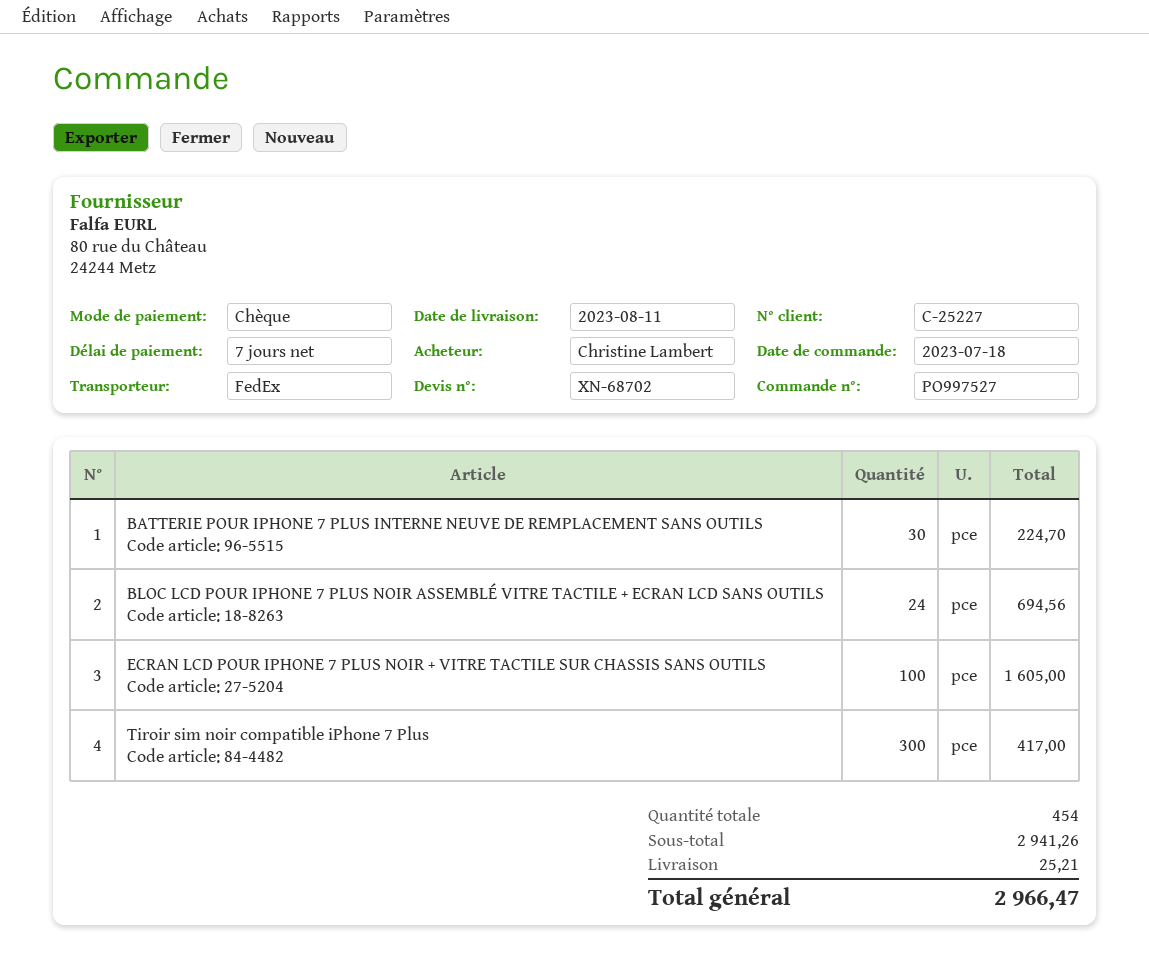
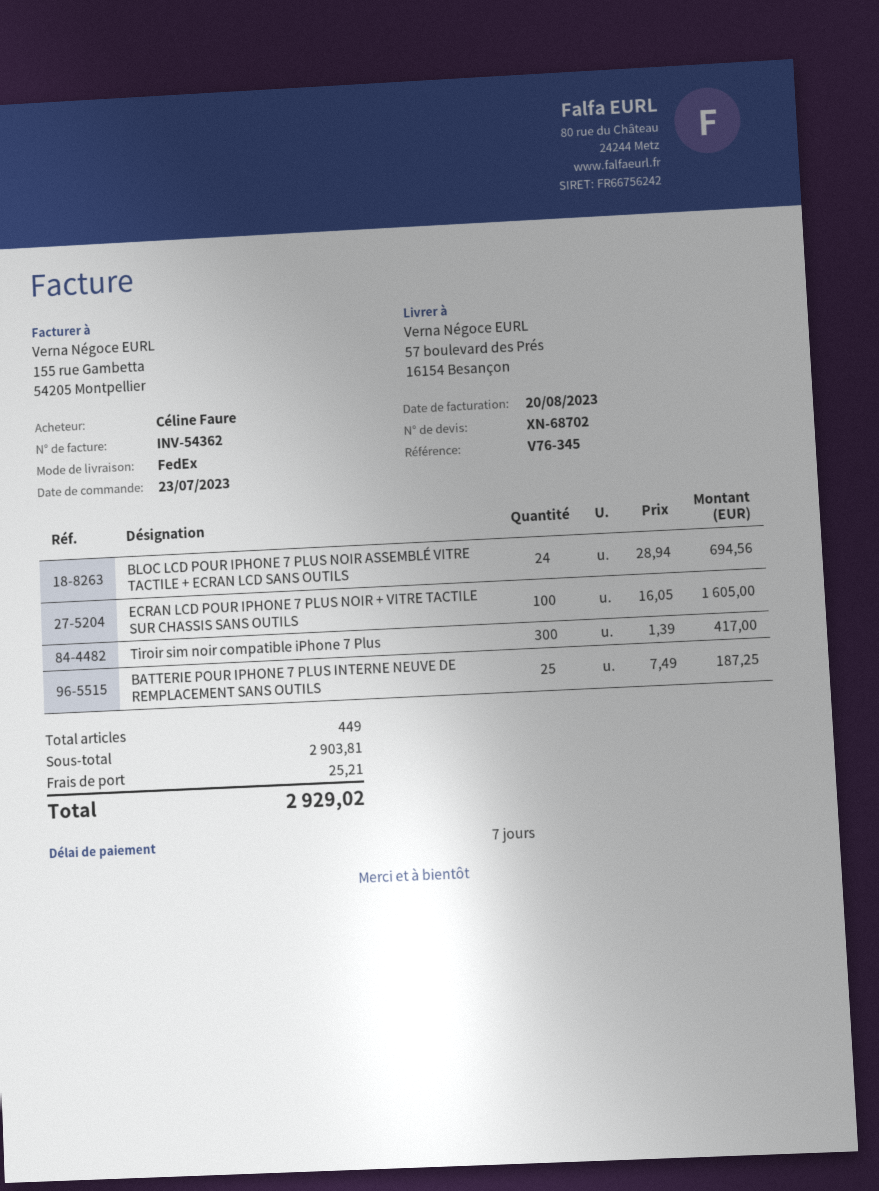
order date: 2023-07-18 -> 2023-07-23
ordered by: Christine Lambert -> Céline Faure
BATTERIE POUR IPHONE 7 PLUS INTERNE NEUVE DE REMPLACEMENT SANS OUTILS: 30 for 224.70 -> 25 for 187.25
total quantity: 454 -> 449
subtotal: 2941.26 -> 2903.81
total: 2966.47 -> 2929.02

